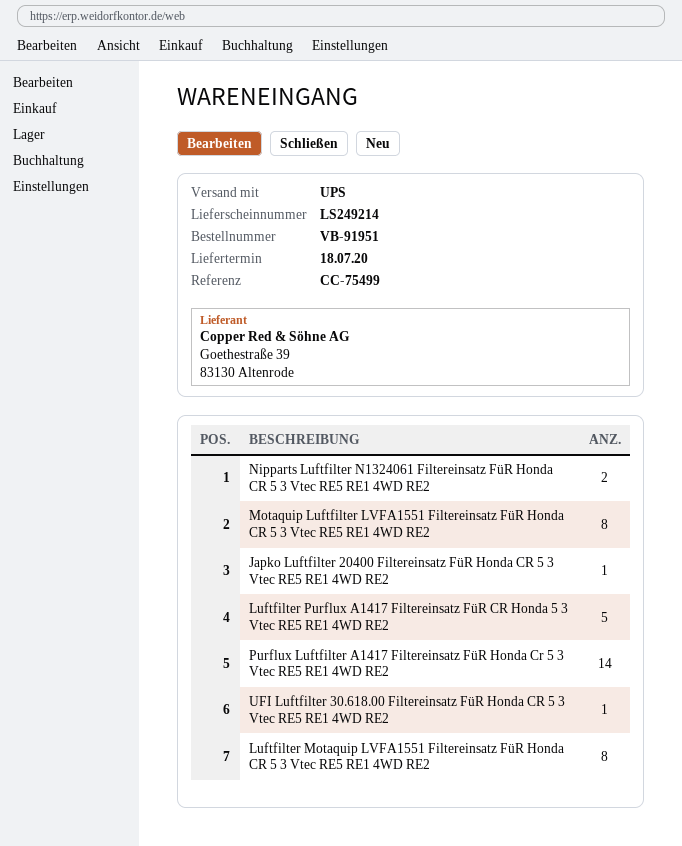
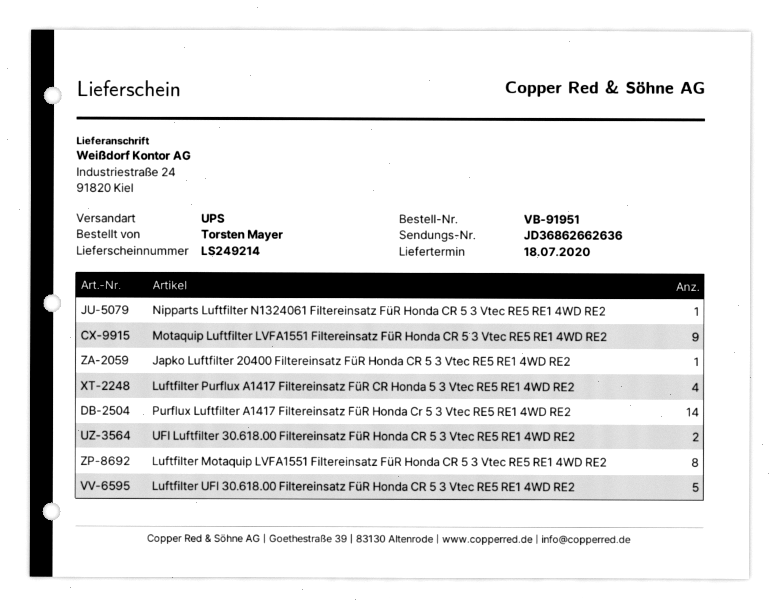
Nipparts Luftfilter N1324061 Filtereinsatz FüR Honda CR 5 3 Vtec RE5 RE1 4WD RE2: 2 -> 1
Motaquip Luftfilter LVFA1551 Filtereinsatz FüR Honda CR 5 3 Vtec RE5 RE1 4WD RE2: 8 -> 9
Luftfilter Purflux A1417 Filtereinsatz FüR CR Honda 5 3 Vtec RE5 RE1 4WD RE2: 5 -> 4
UFI Luftfilter 30.618.00 Filtereinsatz FüR Honda CR 5 3 Vtec RE5 RE1 4WD RE2: 1 -> 2
Luftfilter UFI 30.618.00 Filtereinsatz FüR Honda CR 5 3 Vtec RE5 RE1 4WD RE2: none -> 5

